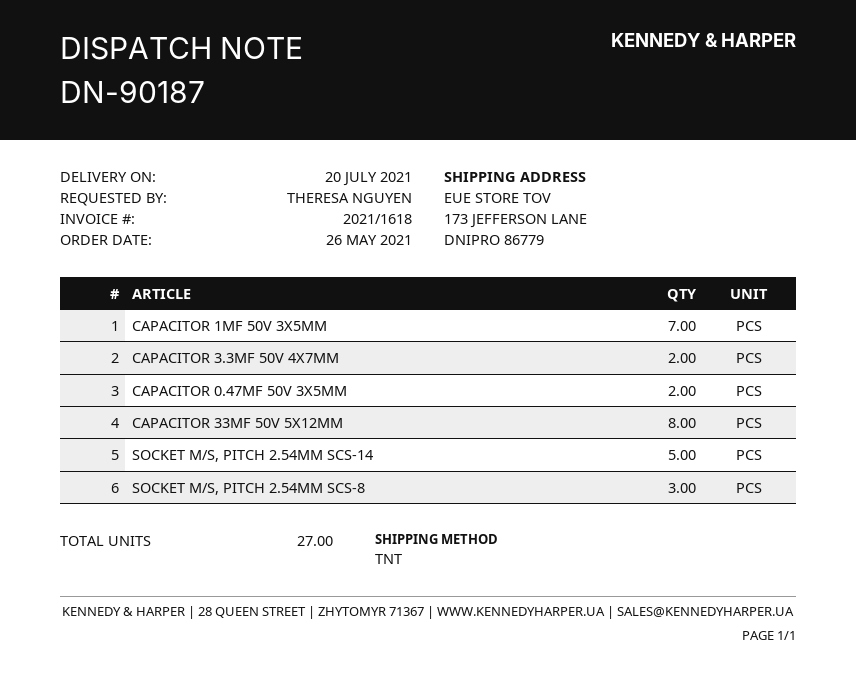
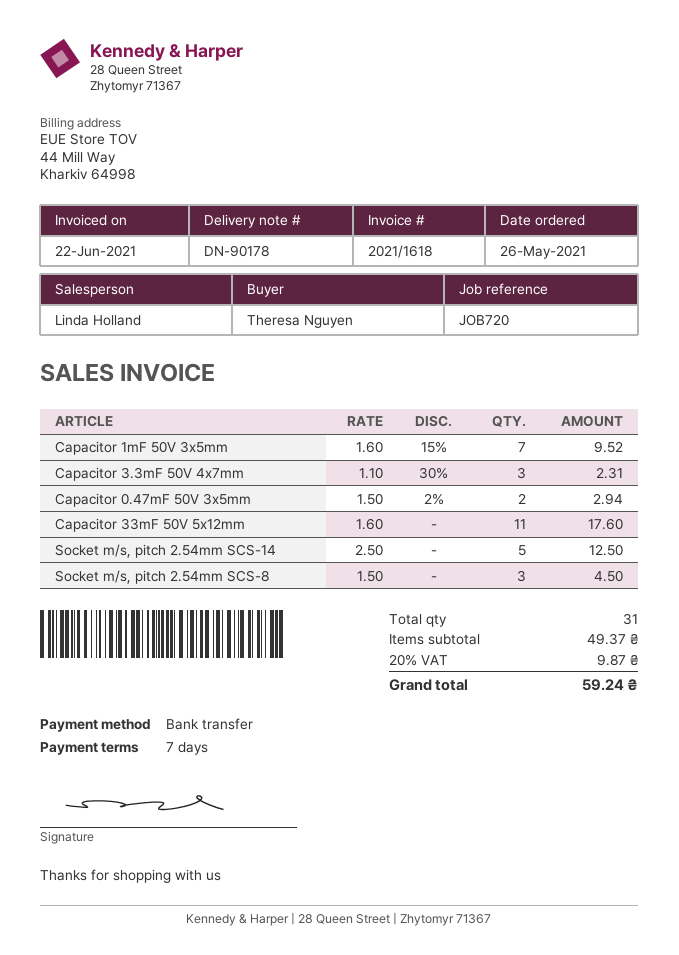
delivery note number: DN-90187 -> DN-90178
CAPACITOR 3.3MF 50V 4X7MM: 2 -> 3
CAPACITOR 33MF 50V 5X12MM: 8 -> 11
total quantity: 27 -> 31

